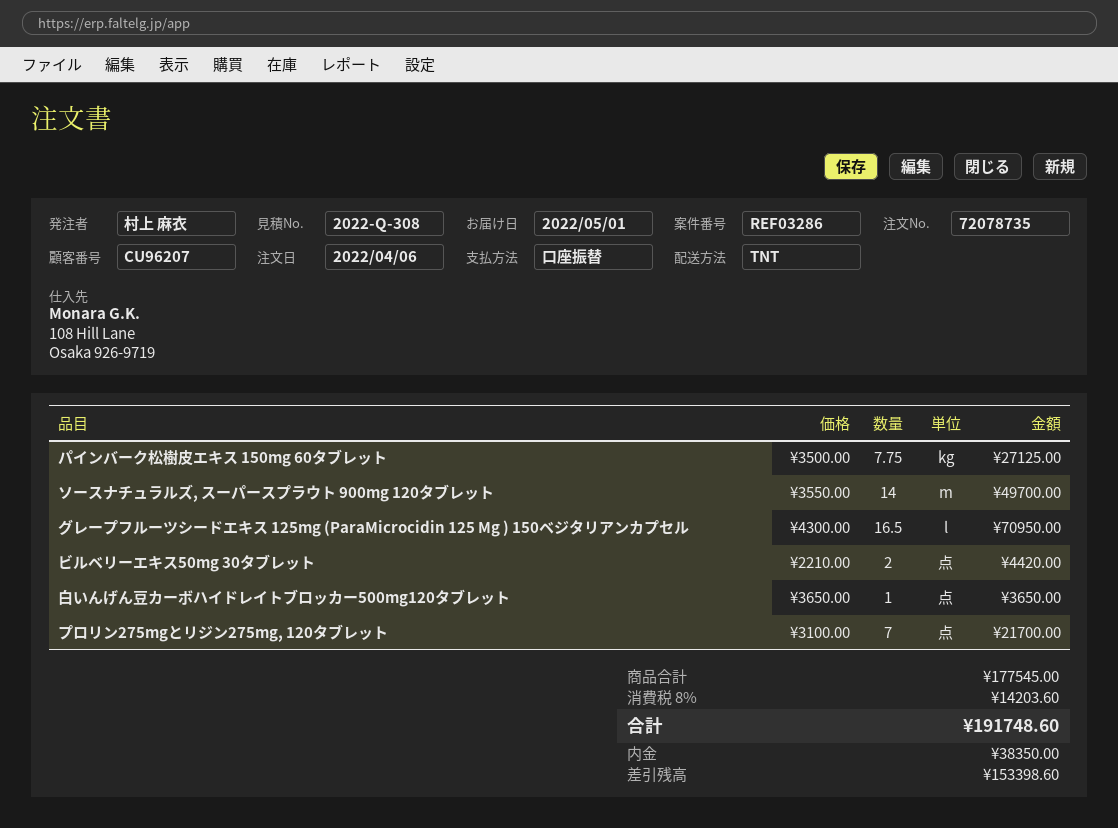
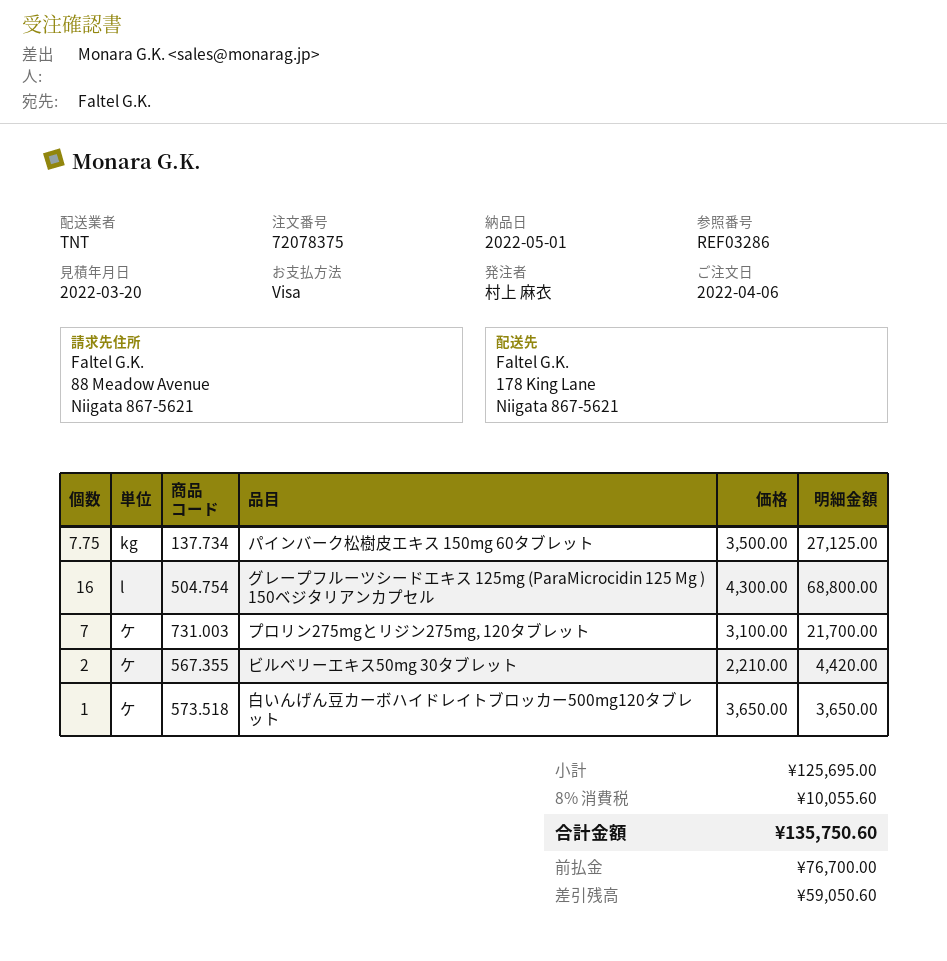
order number: 72078735 -> 72078375
payment method: direct debit -> Visa
ソースナチュラルズ, スーパースプラウト 900mg 120タブレット: 14 x 3550.00 = 49700.00 -> none
グレープフルーツシードエキス 125mg (ParaMicrocidin 125 Mg ) 150ベジタリアンカプセル: 16.5 x 4300.00 = 70950.00 -> 16 x 4300.00 = 68800.00
subtotal: 177545.00 -> 125695.00
tax: 8% = 14203.60 -> 8% = 10055.60
total: 191748.60 -> 135750.60
deposit: 38350.00 -> 76700.00
balance: 153398.60 -> 59050.60

